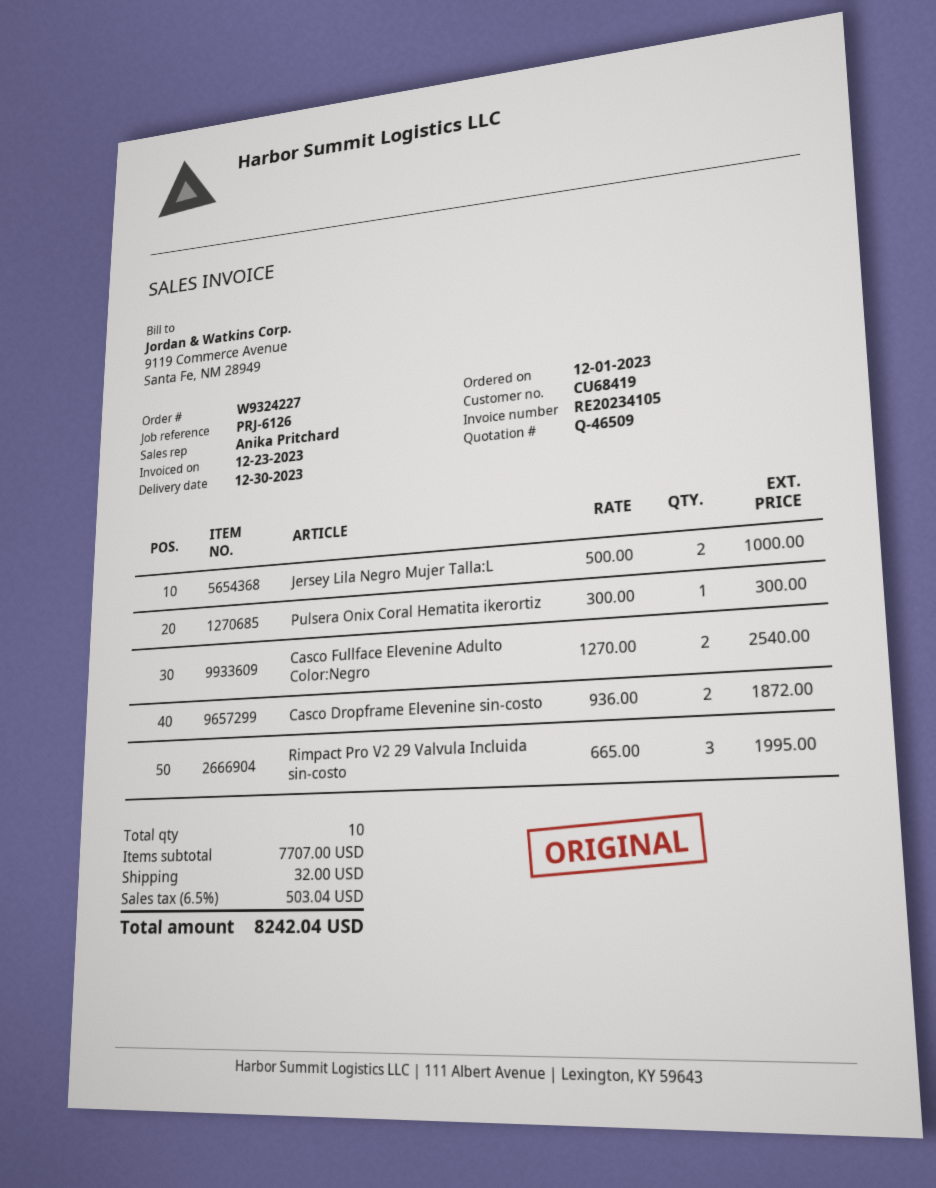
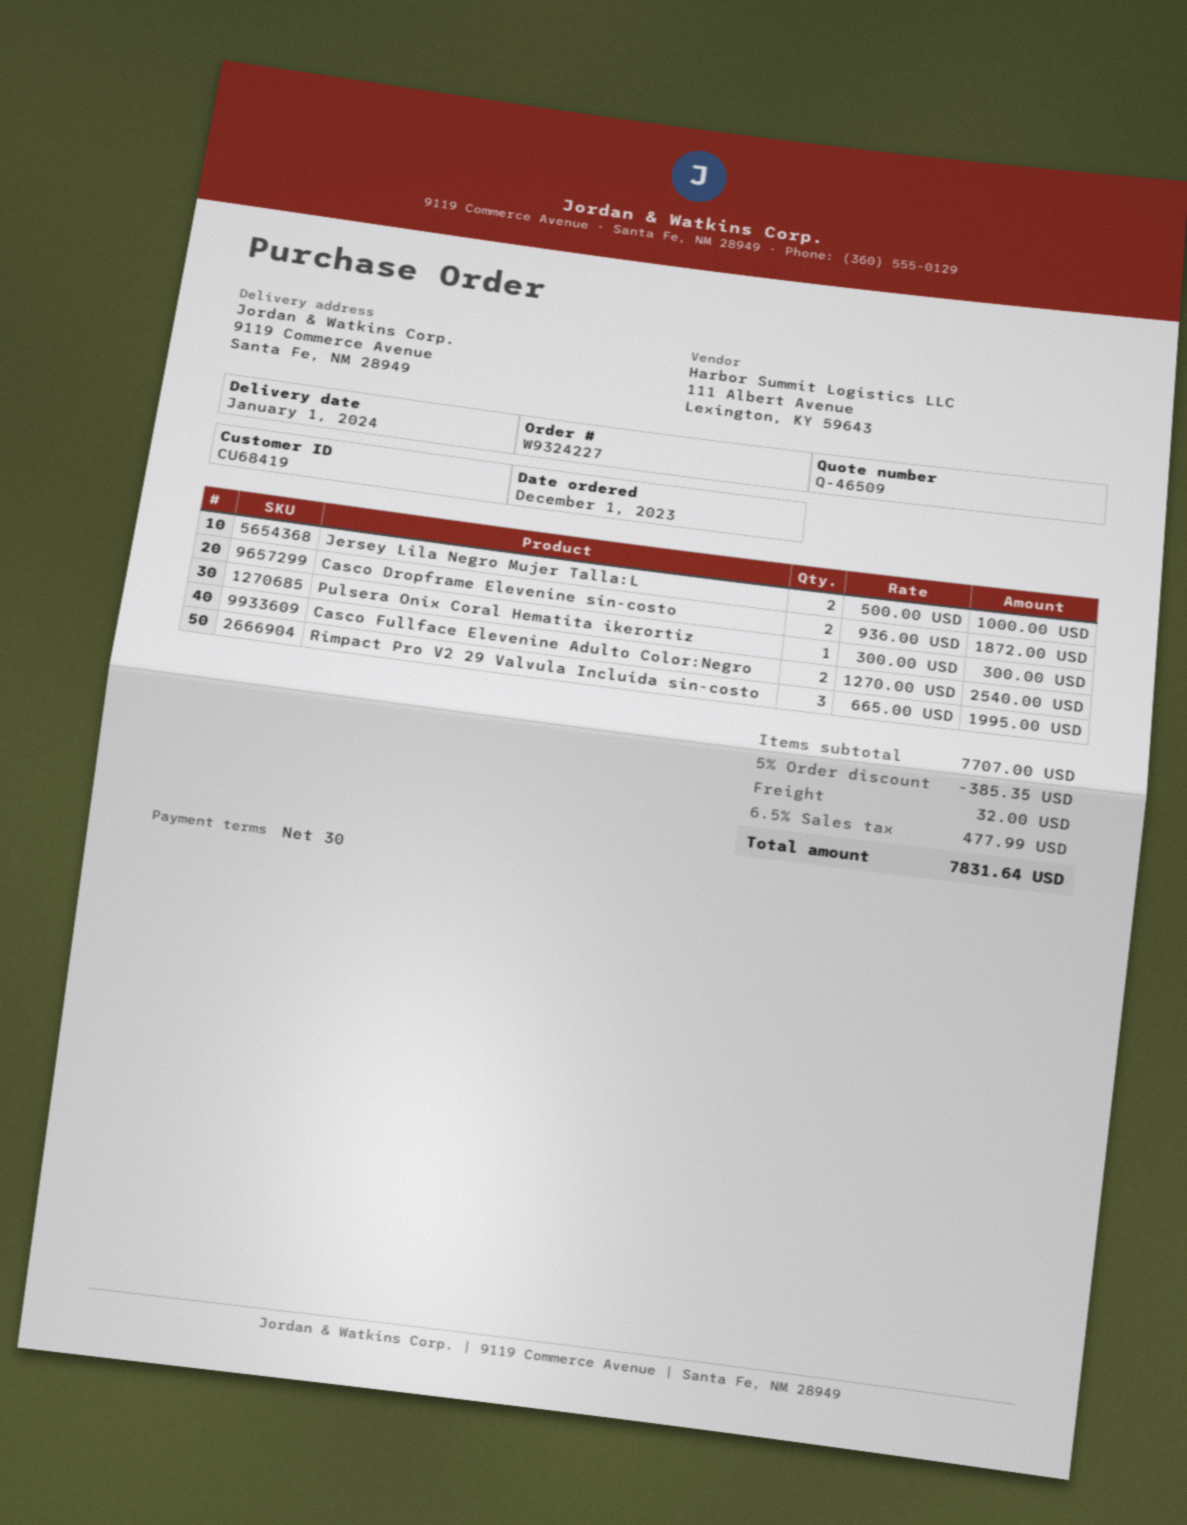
delivery date: 2023-12-30 -> 2024-01-01
discount: none -> 5% = 385.35
tax: 6.5% = 503.04 -> 6.5% = 477.99
total: 8242.04 -> 7831.64

